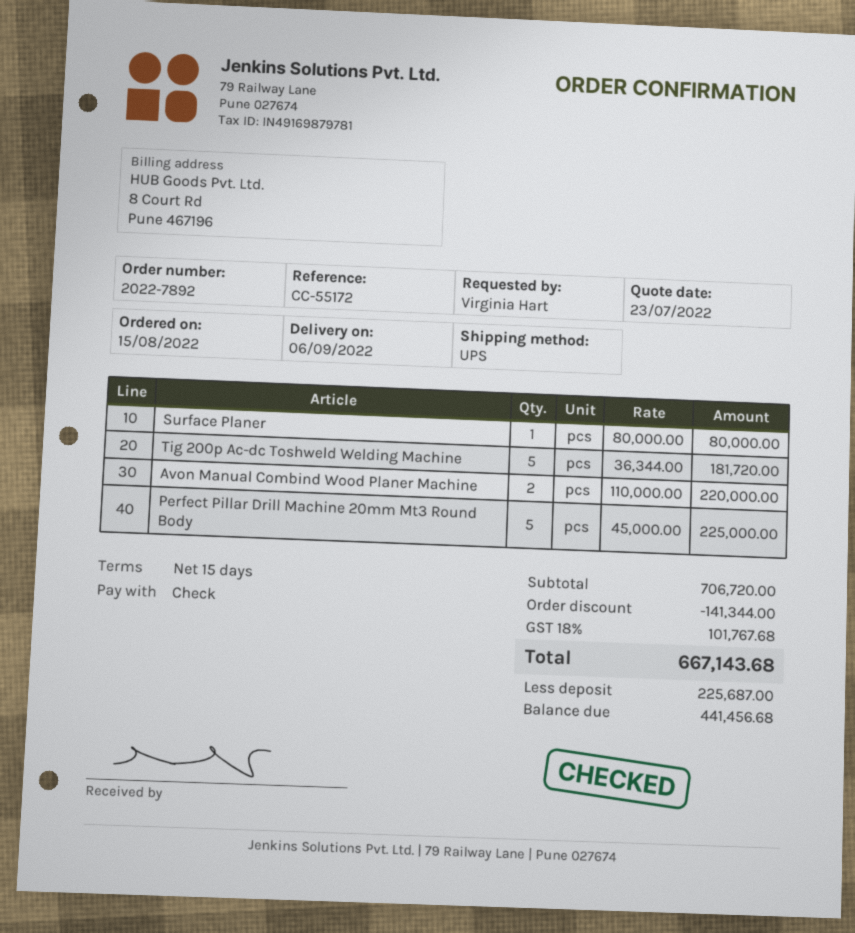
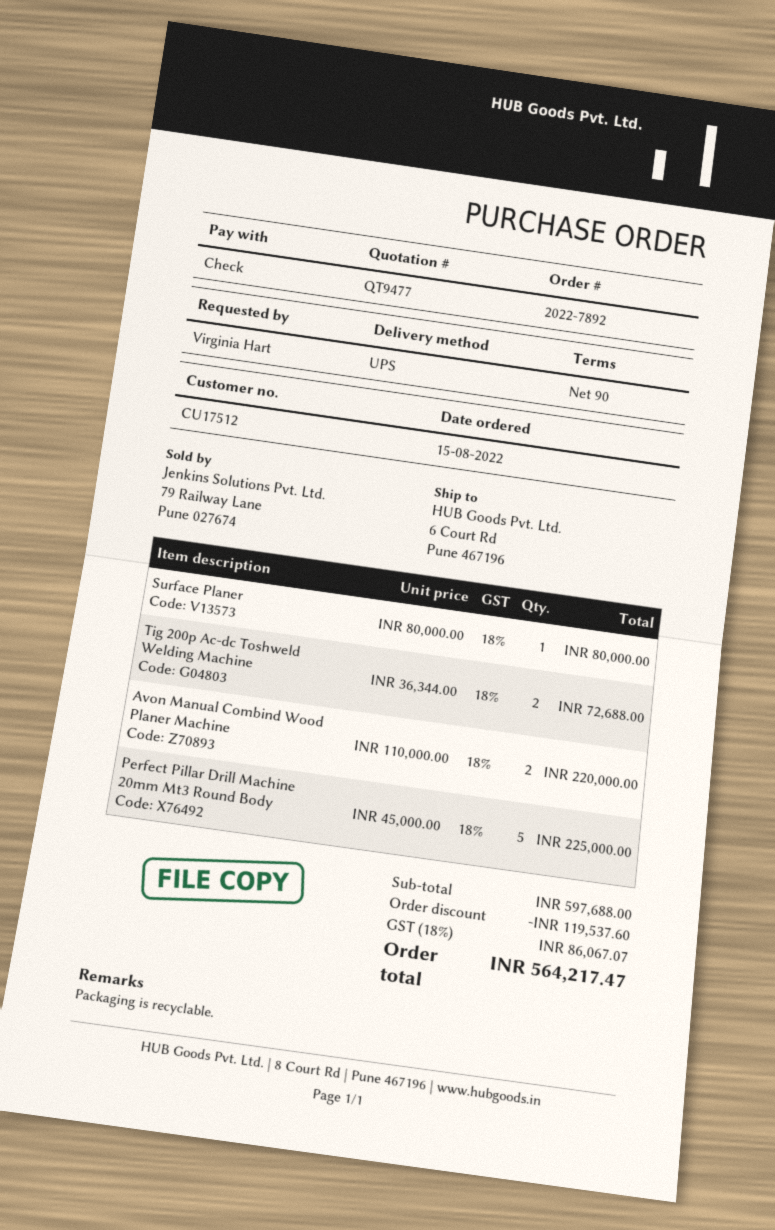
payment terms: 15 days -> 90 days
Tig 200p Ac-dc Toshweld Welding Machine: 5 x 36344.00 = 181720.00 -> 2 x 36344.00 = 72688.00
subtotal: 706720.00 -> 597688.00
discount: 141344.00 -> 119537.60
tax: 18% = 101767.68 -> 18% = 86067.07
total: 667143.68 -> 564217.47

